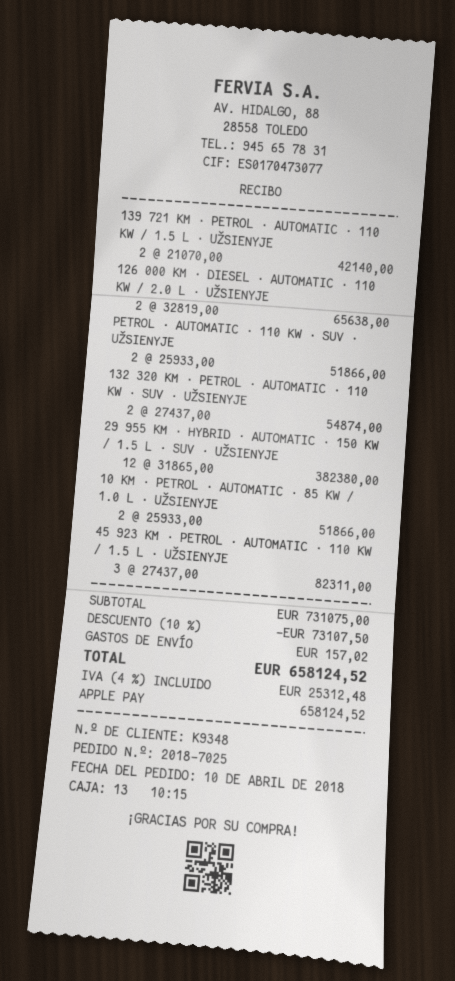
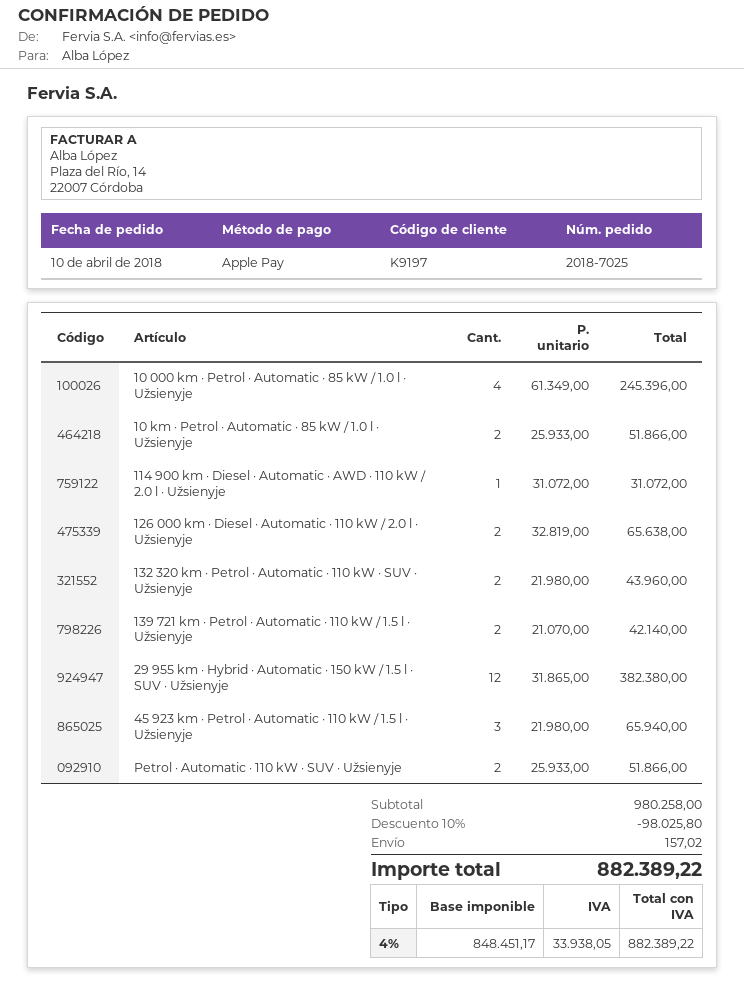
customer number: K9348 -> K9197
132 320 KM · PETROL · AUTOMATIC · 110 KW · SUV · UŽSIENYJE: 2 x 27437.00 = 54874.00 -> 2 x 21980.00 = 43960.00
45 923 KM · PETROL · AUTOMATIC · 110 KW / 1.5 L · UŽSIENYJE: 3 x 27437.00 = 82311.00 -> 3 x 21980.00 = 65940.00
10 000 km · Petrol · Automatic · 85 kW / 1.0 l · Užsienyje: none -> 4 x 61349.00 = 245396.00
114 900 km · Diesel · Automatic · AWD · 110 kW / 2.0 l · Užsienyje: none -> 1 x 31072.00 = 31072.00
subtotal: 731075.00 -> 980258.00
discount: 10% = 73107.50 -> 10% = 98025.80
tax: 4% = 25312.48 -> 4% = 33938.05
total: 658124.52 -> 882389.22

